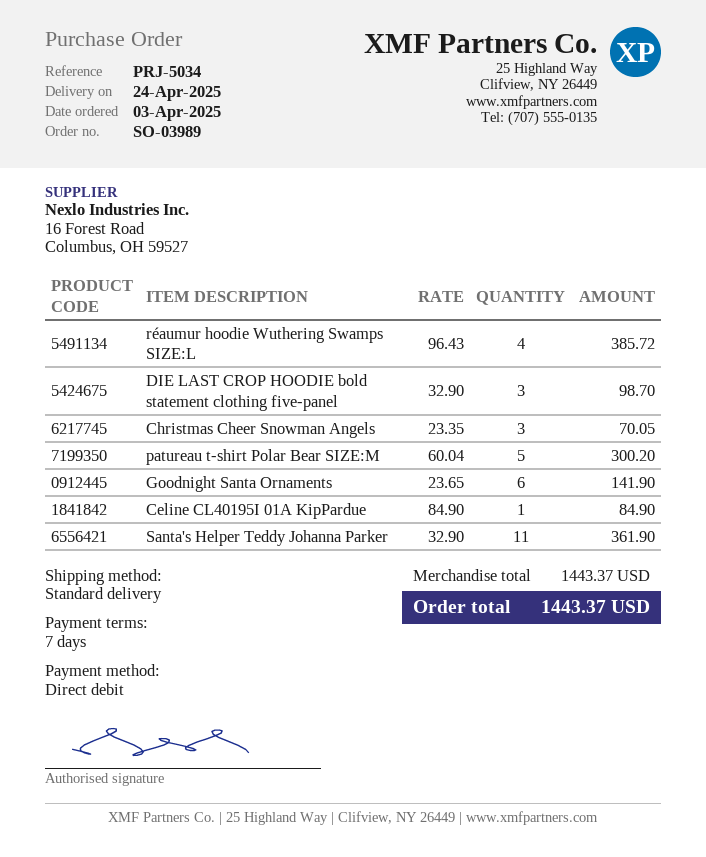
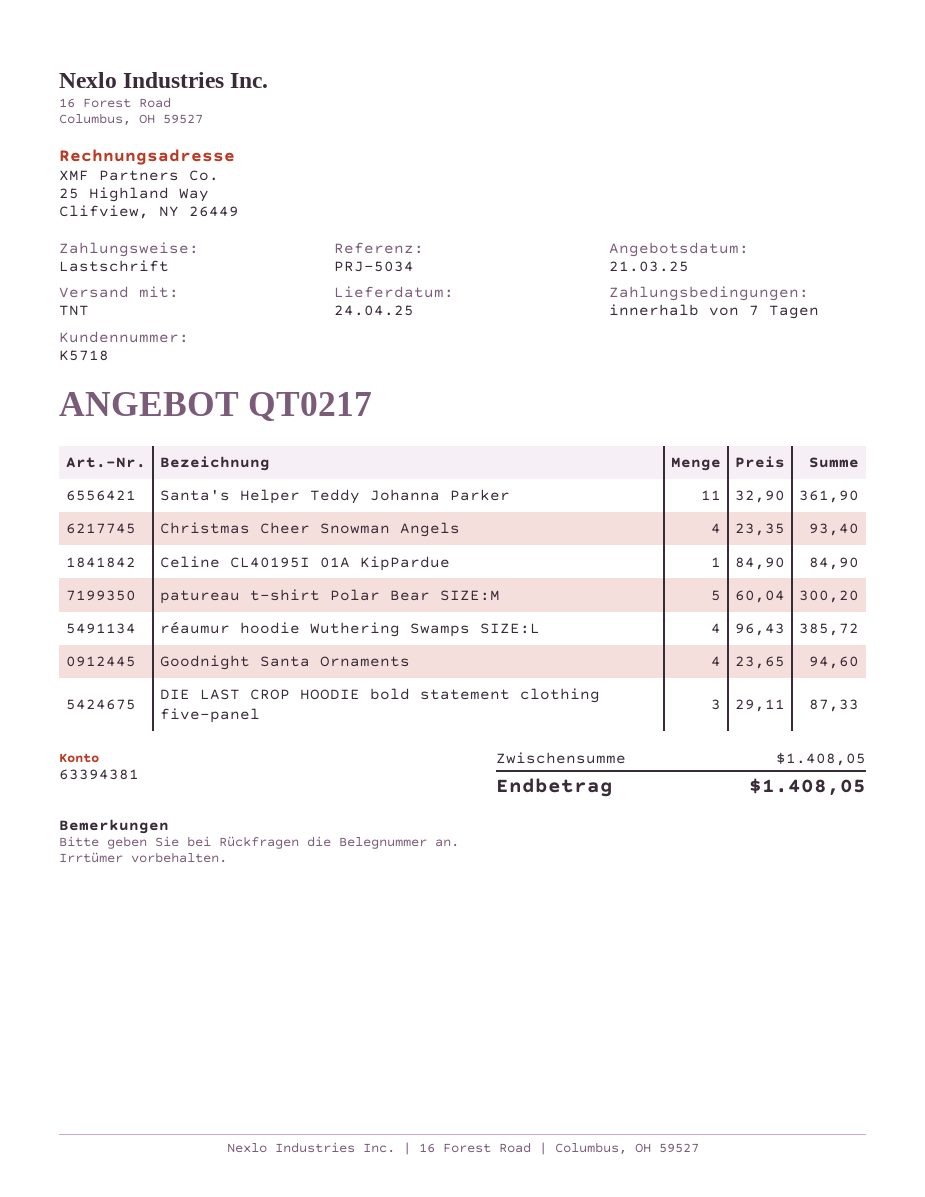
shipping method: standard -> TNT
DIE LAST CROP HOODIE bold statement clothing five-panel: 3 x 32.90 = 98.70 -> 3 x 29.11 = 87.33
Christmas Cheer Snowman Angels: 3 x 23.35 = 70.05 -> 4 x 23.35 = 93.40
Goodnight Santa Ornaments: 6 x 23.65 = 141.90 -> 4 x 23.65 = 94.60
subtotal: 1443.37 -> 1408.05
total: 1443.37 -> 1408.05

